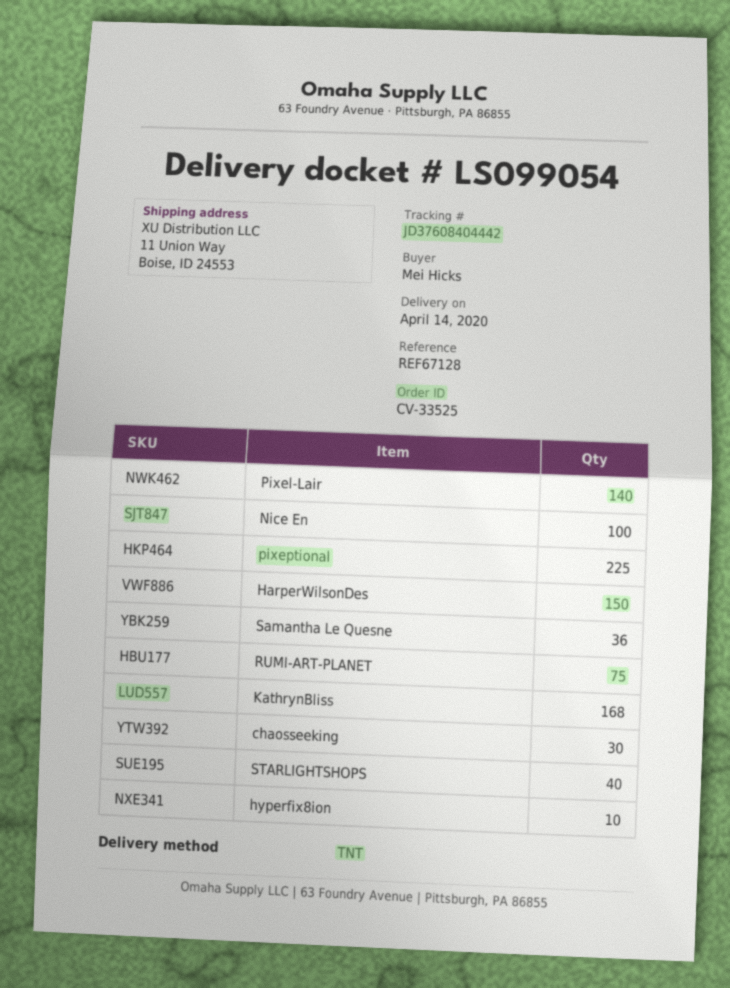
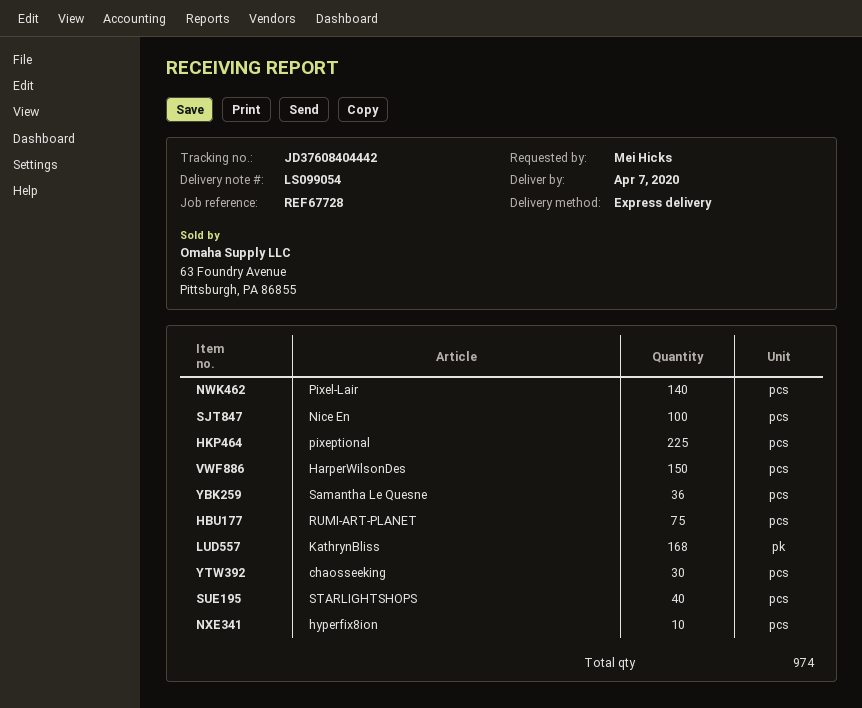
delivery date: 2020-04-14 -> 2020-04-07
reference: REF67128 -> REF67728
shipping method: TNT -> express

